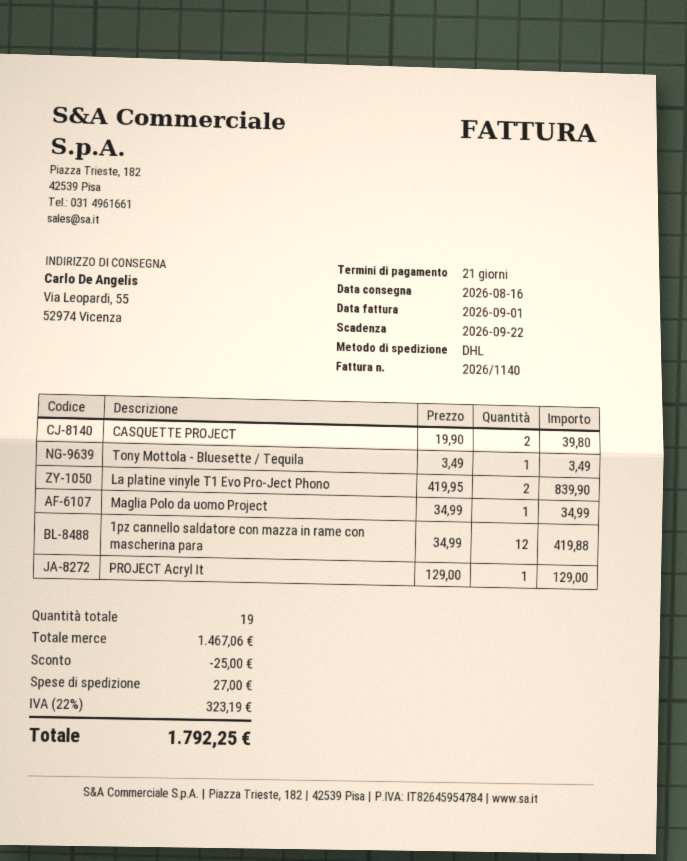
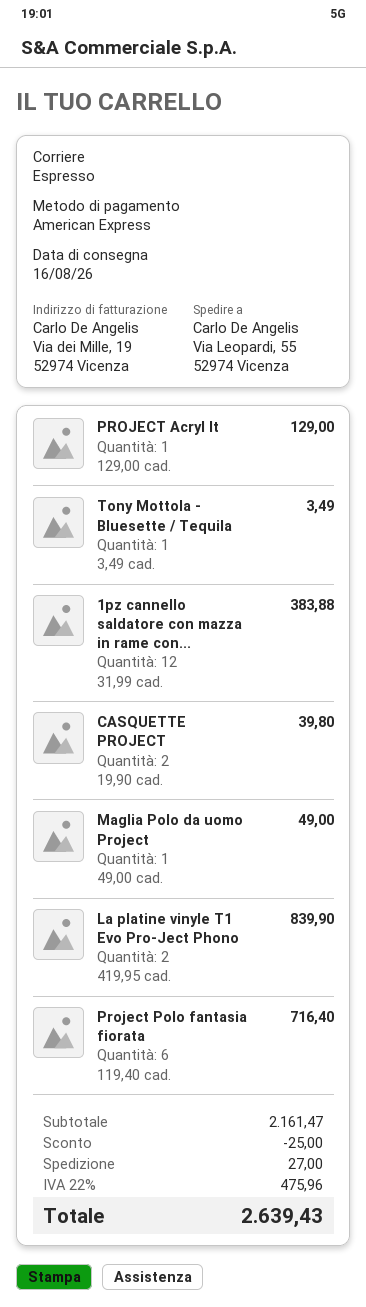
shipping method: DHL -> express
Maglia Polo da uomo Project: 1 x 34.99 = 34.99 -> 1 x 49.00 = 49.00
1pz cannello saldatore con mazza in rame con mascherina para: 12 x 34.99 = 419.88 -> 12 x 31.99 = 383.88
Project Polo fantasia fiorata: none -> 6 x 119.40 = 716.40
subtotal: 1467.06 -> 2161.47
tax: 22% = 323.19 -> 22% = 475.96
total: 1792.25 -> 2639.43

